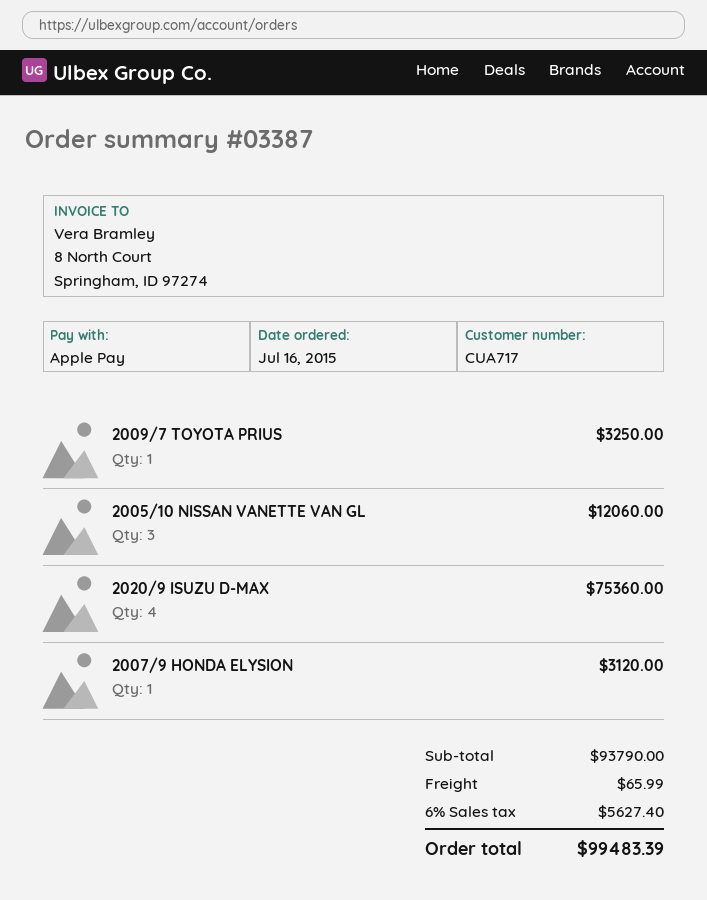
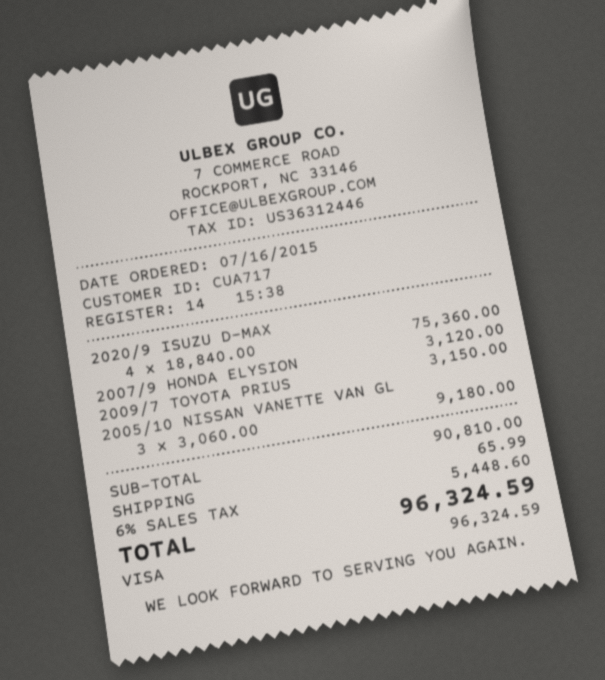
payment method: Apple Pay -> Visa
2009/7 TOYOTA PRIUS: 1 for 3250.00 -> 1 for 3150.00
2005/10 NISSAN VANETTE VAN GL: 3 for 12060.00 -> 3 for 9180.00
subtotal: 93790.00 -> 90810.00
tax: 6% = 5627.40 -> 6% = 5448.60
total: 99483.39 -> 96324.59

